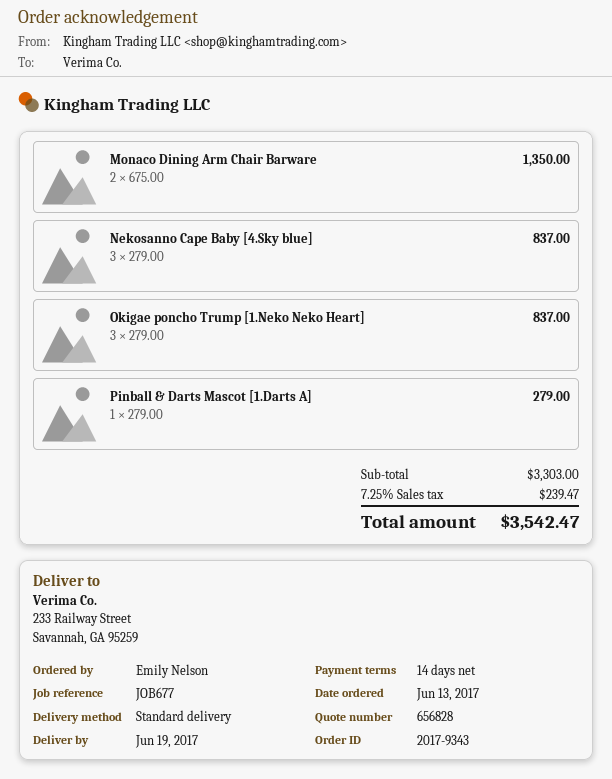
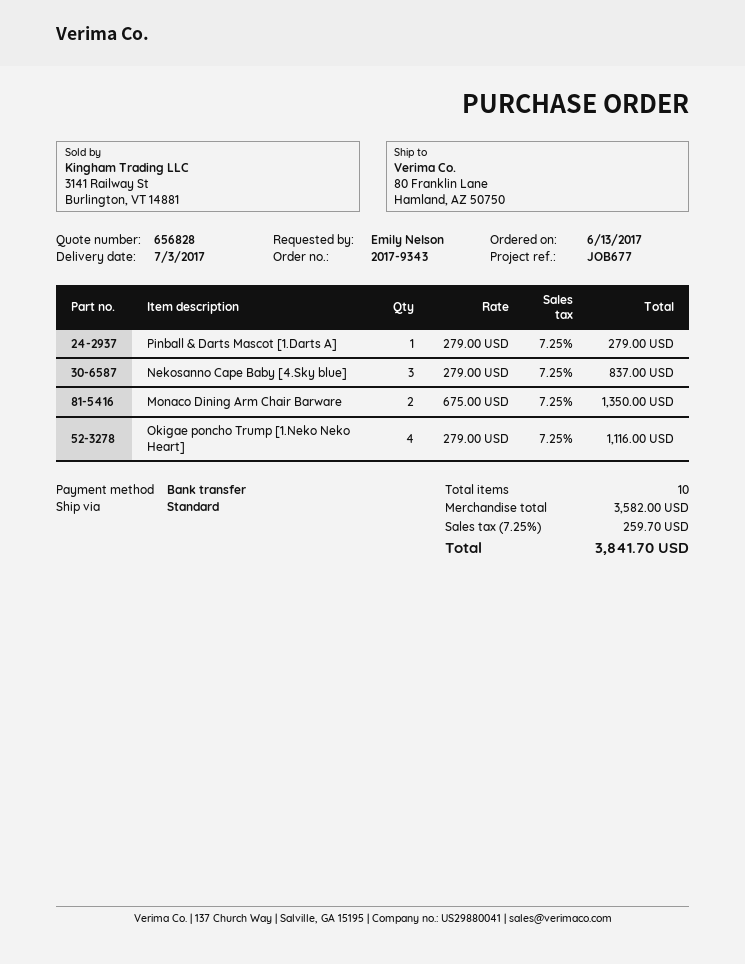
delivery date: 2017-06-19 -> 2017-07-03
ship to: 233 Railway Street, Savannah, GA 95259 -> 80 Franklin Lane, Hamland, AZ 50750
Okigae poncho Trump [1.Neko Neko Heart]: 3 x 279.00 = 837.00 -> 4 x 279.00 = 1116.00
subtotal: 3303.00 -> 3582.00
tax: 7.25% = 239.47 -> 7.25% = 259.70
total: 3542.47 -> 3841.70

